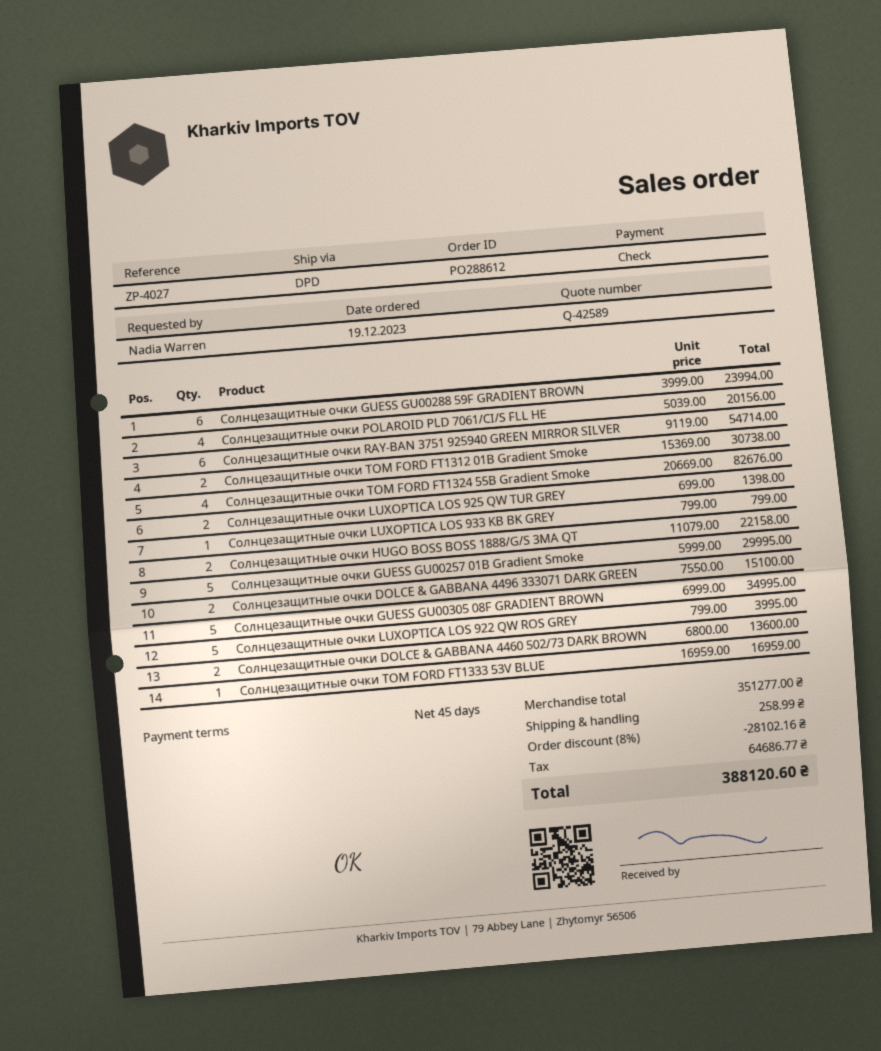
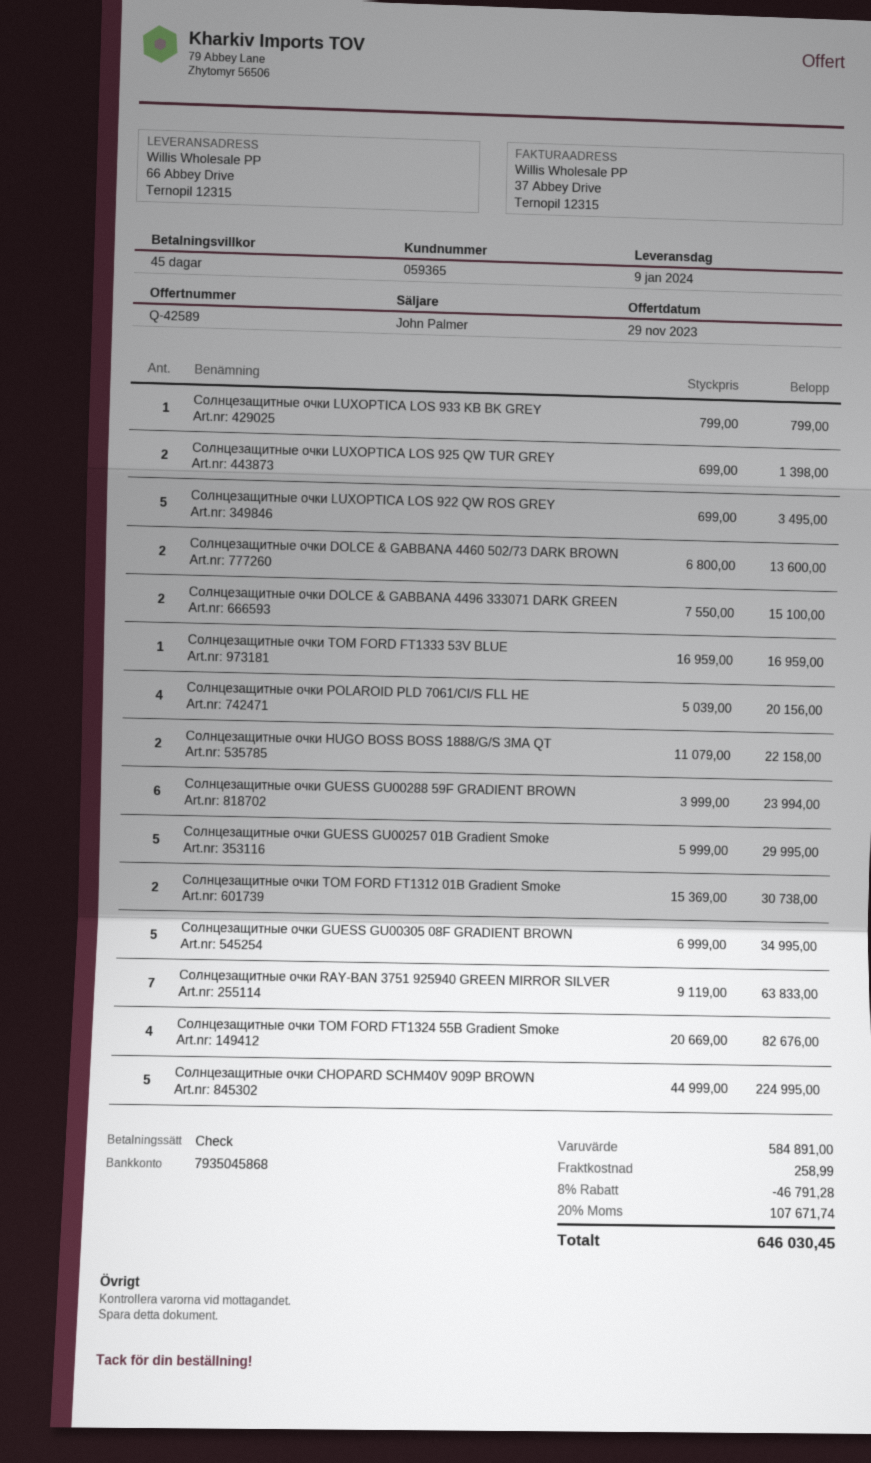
Солнцезащитные очки RAY-BAN 3751 925940 GREEN MIRROR SILVER: 6 x 9119.00 = 54714.00 -> 7 x 9119.00 = 63833.00
Солнцезащитные очки LUXOPTICA LOS 922 QW ROS GREY: 5 x 799.00 = 3995.00 -> 5 x 699.00 = 3495.00
Солнцезащитные очки CHOPARD SCHM40V 909P BROWN: none -> 5 x 44999.00 = 224995.00
subtotal: 351277.00 -> 584891.00
discount: 8% = 28102.16 -> 8% = 46791.28
tax: 64686.77 -> 107671.74
total: 388120.60 -> 646030.45

